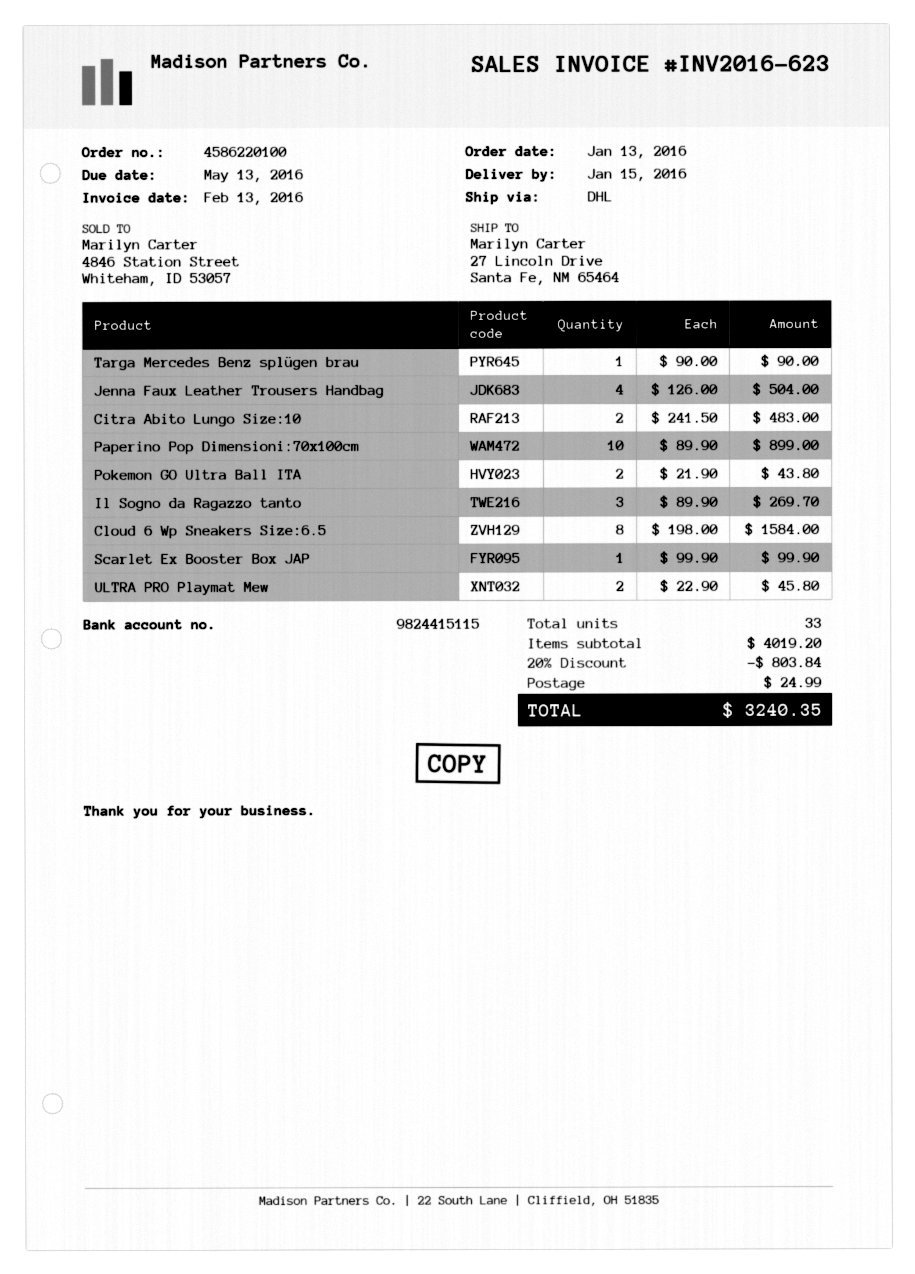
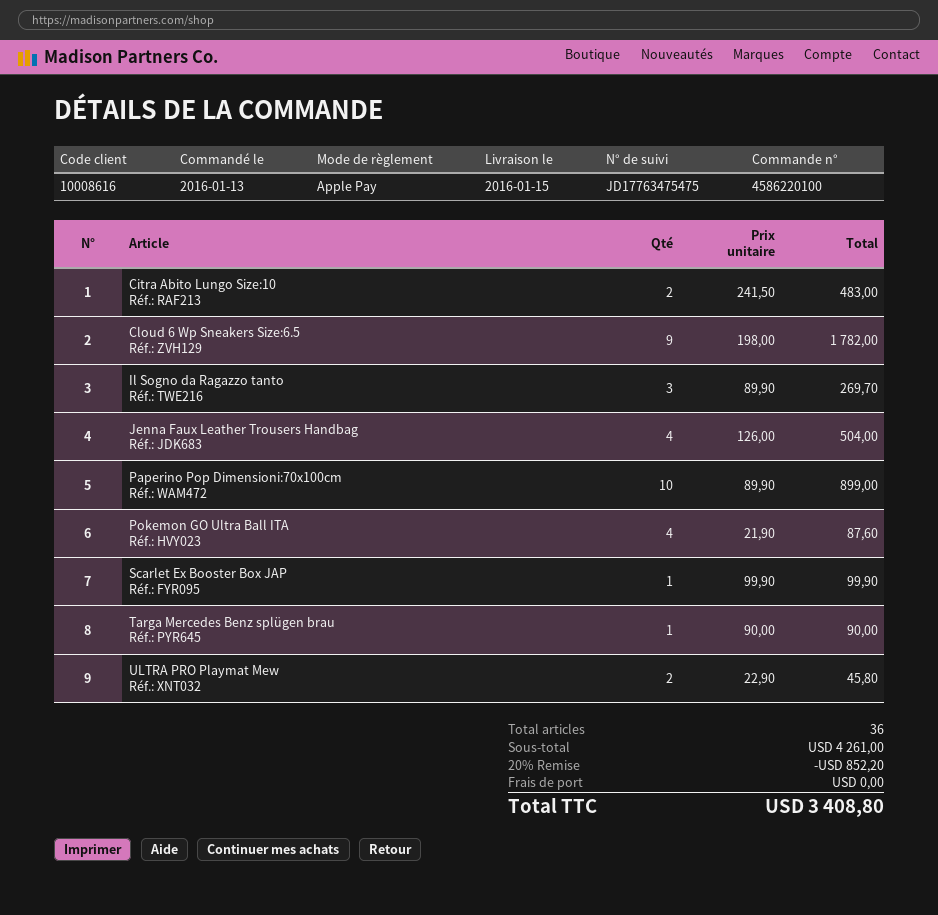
Pokemon GO Ultra Ball ITA: 2 x 21.90 = 43.80 -> 4 x 21.90 = 87.60
Cloud 6 Wp Sneakers Size:6.5: 8 x 198.00 = 1584.00 -> 9 x 198.00 = 1782.00
total quantity: 33 -> 36
subtotal: 4019.20 -> 4261.00
discount: 20% = 803.84 -> 20% = 852.20
shipping: 24.99 -> 0.00
total: 3240.35 -> 3408.80

